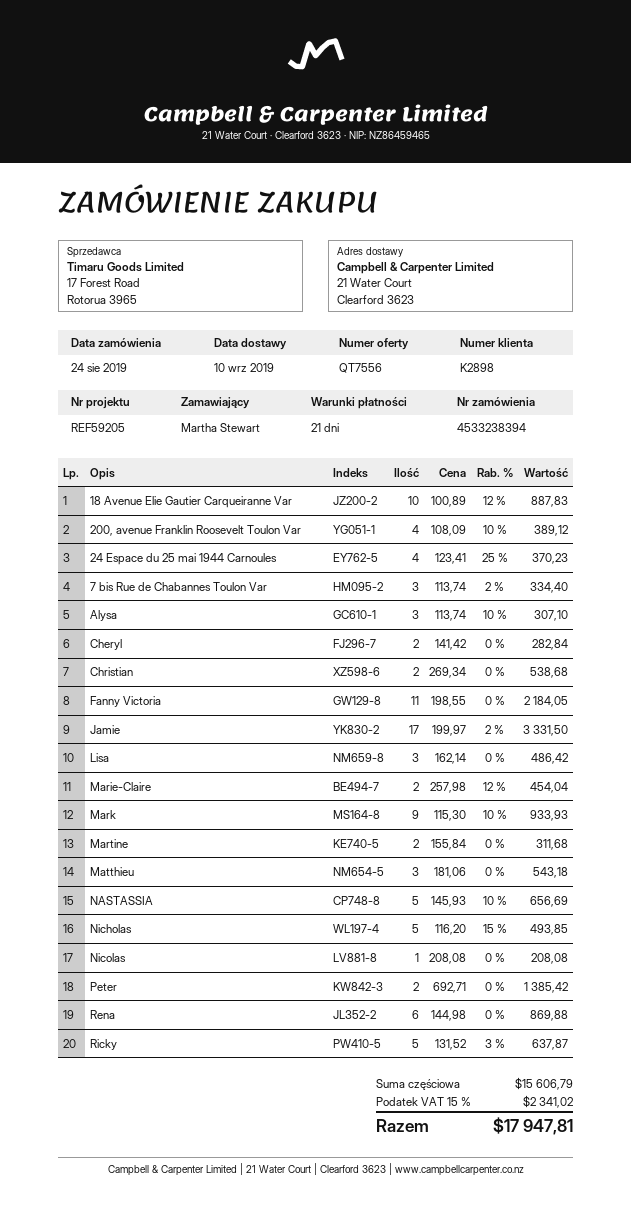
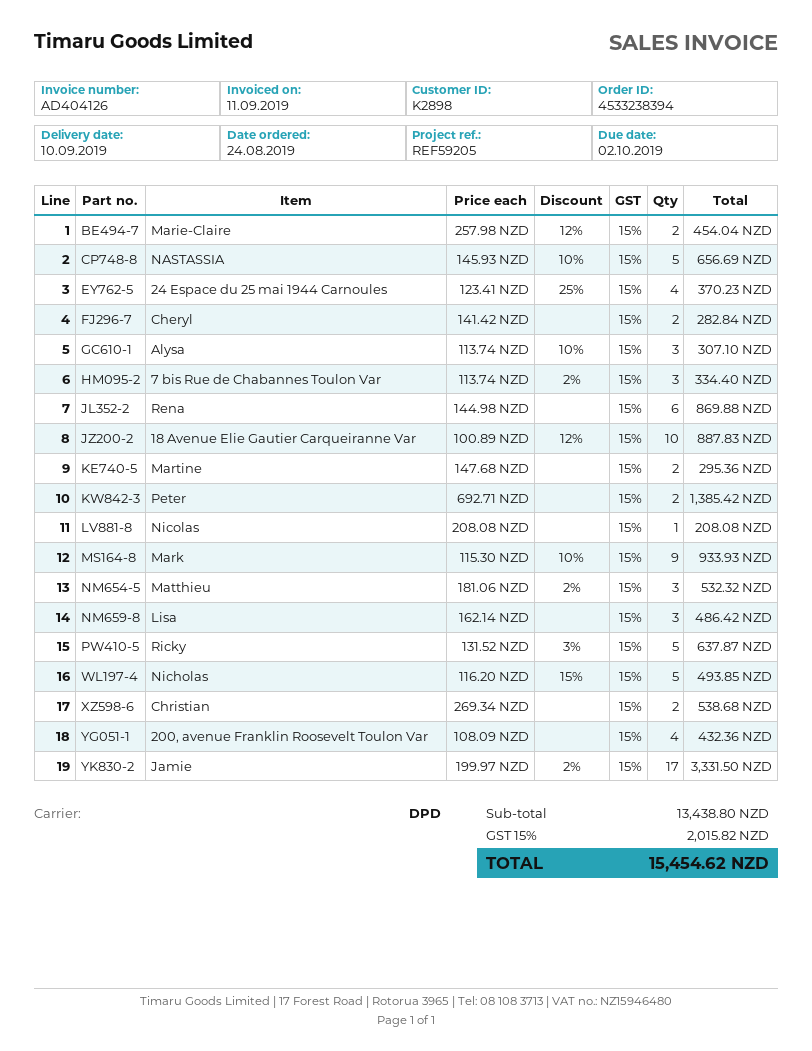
200, avenue Franklin Roosevelt Toulon Var: 4 x 108.09 - 10% = 389.12 -> 4 x 108.09 = 432.36
Fanny Victoria: 11 x 198.55 = 2184.05 -> none
Martine: 2 x 155.84 = 311.68 -> 2 x 147.68 = 295.36
Matthieu: 3 x 181.06 = 543.18 -> 3 x 181.06 - 2% = 532.32
subtotal: 15606.79 -> 13438.80
tax: 15% = 2341.02 -> 15% = 2015.82
total: 17947.81 -> 15454.62

